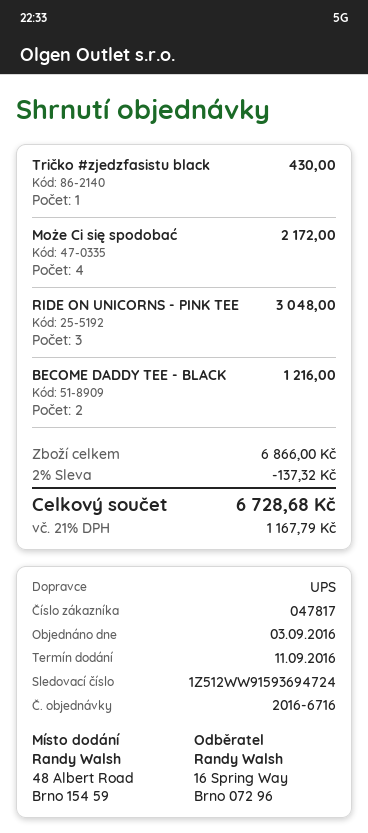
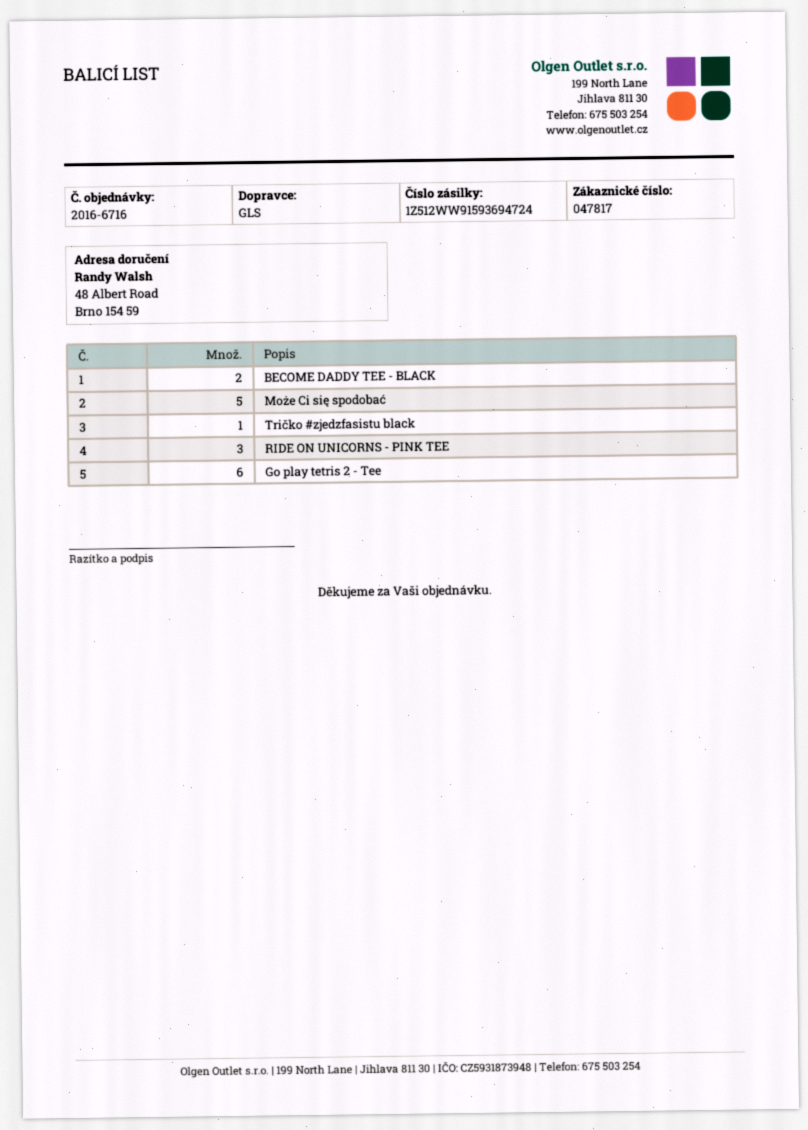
shipping method: UPS -> GLS
Może Ci się spodobać: 4 -> 5
Go play tetris 2 - Tee: none -> 6

